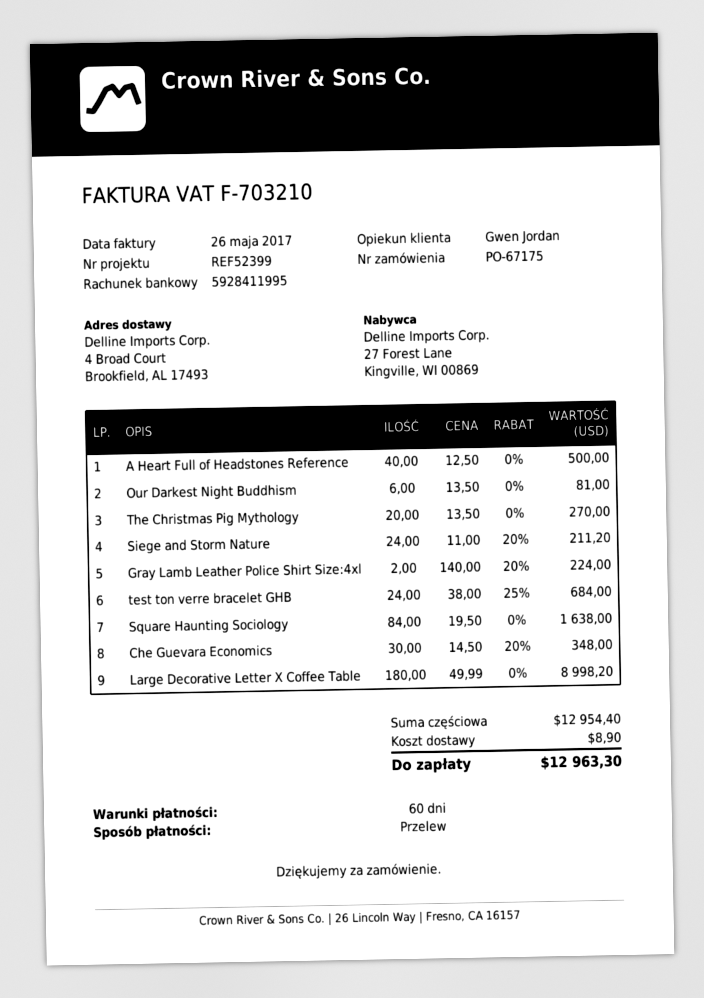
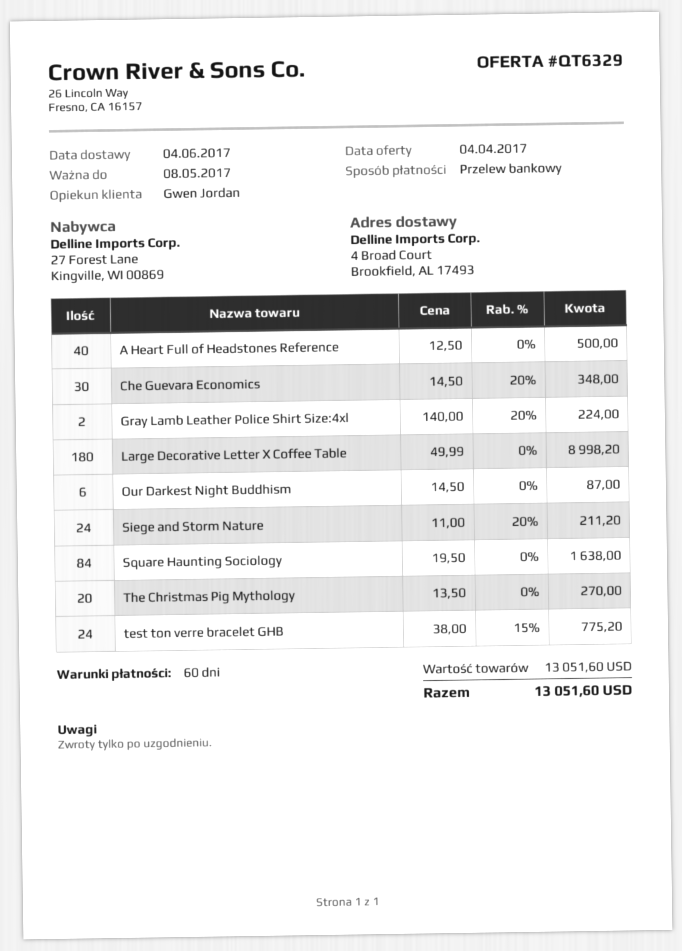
Our Darkest Night Buddhism: 6 x 13.50 = 81.00 -> 6 x 14.50 = 87.00
test ton verre bracelet GHB: 24 x 38.00 - 25% = 684.00 -> 24 x 38.00 - 15% = 775.20
subtotal: 12954.40 -> 13051.60
shipping: 8.90 -> none
total: 12963.30 -> 13051.60

